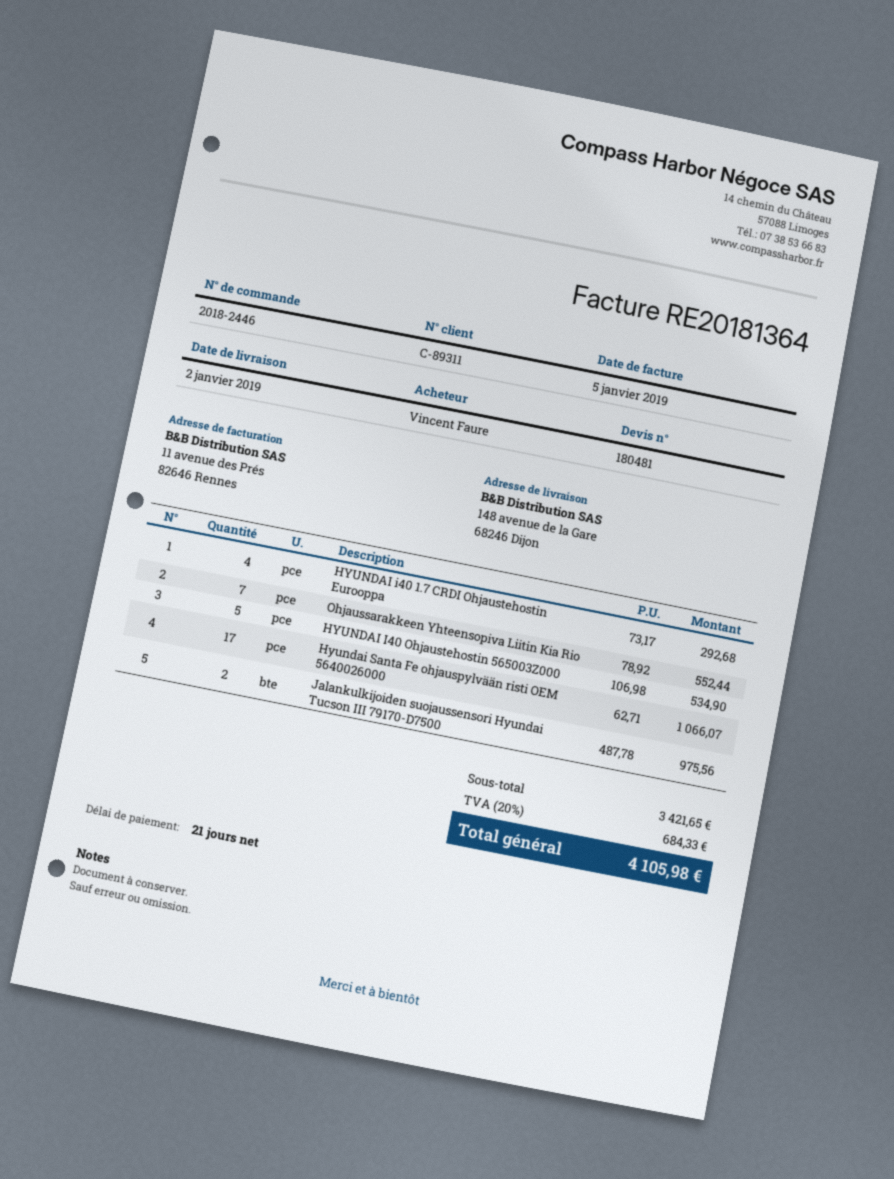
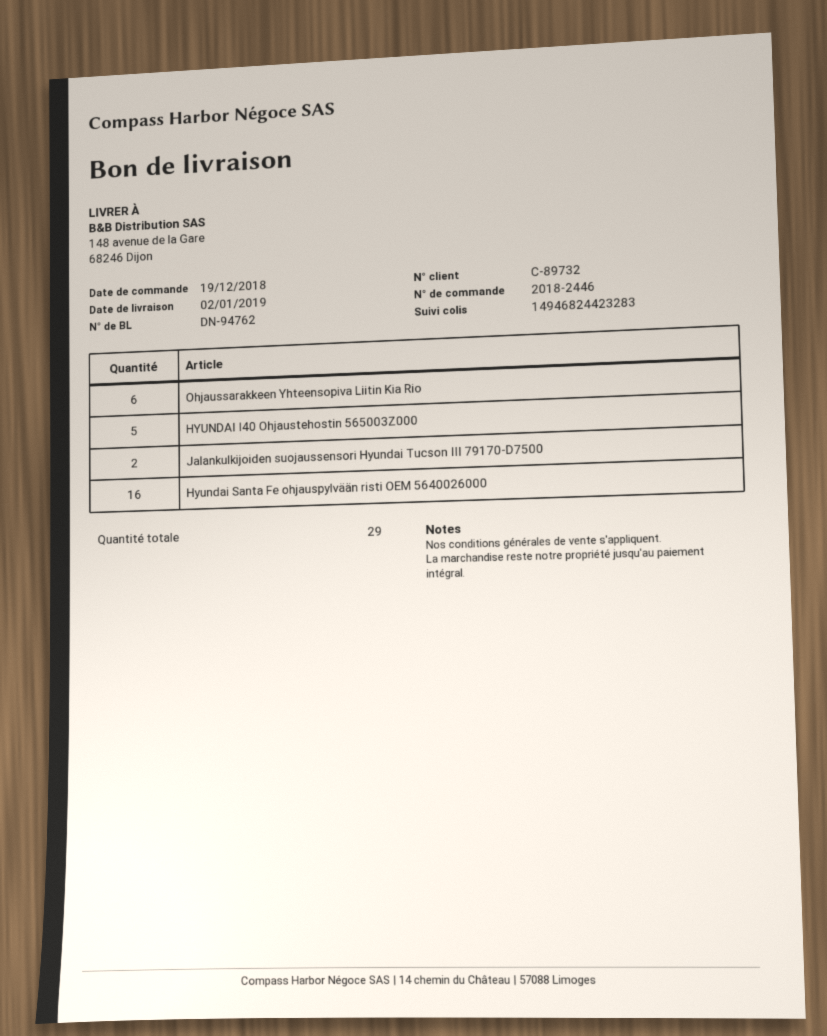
customer number: C-89311 -> C-89732
HYUNDAI i40 1.7 CRDI Ohjaustehostin Eurooppa: 4 -> none
Ohjaussarakkeen Yhteensopiva Liitin Kia Rio: 7 -> 6
Hyundai Santa Fe ohjauspylvään risti OEM 5640026000: 17 -> 16

